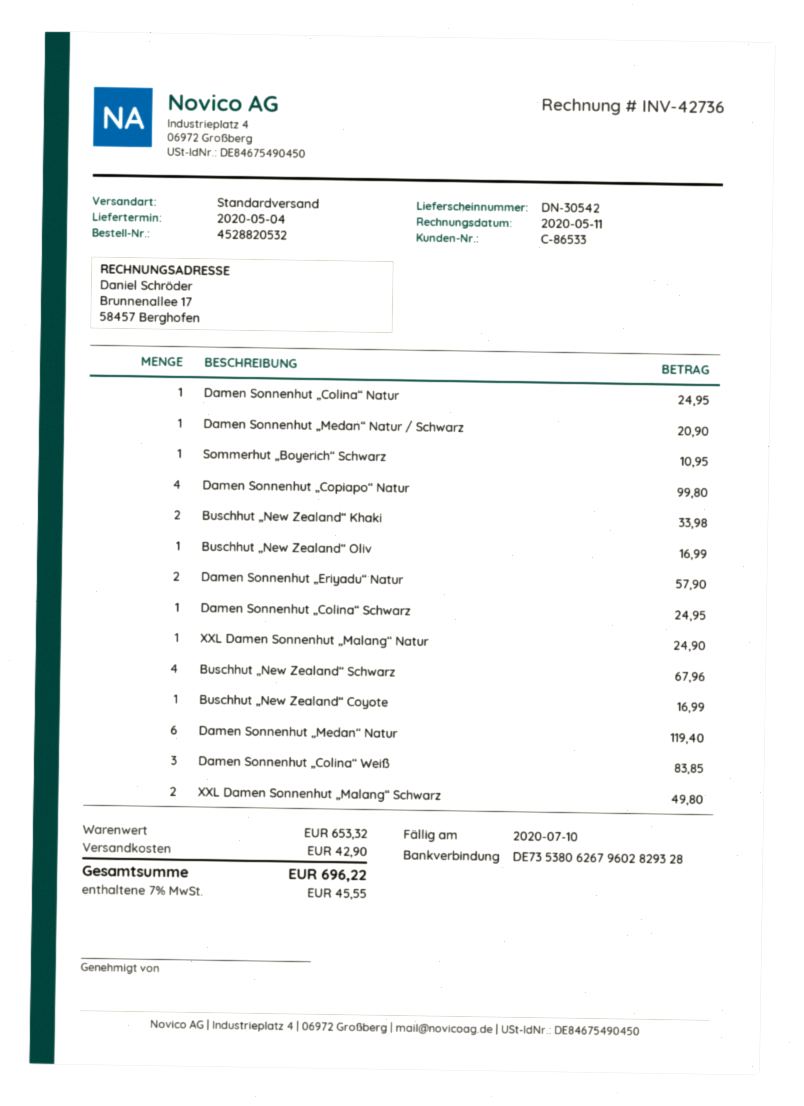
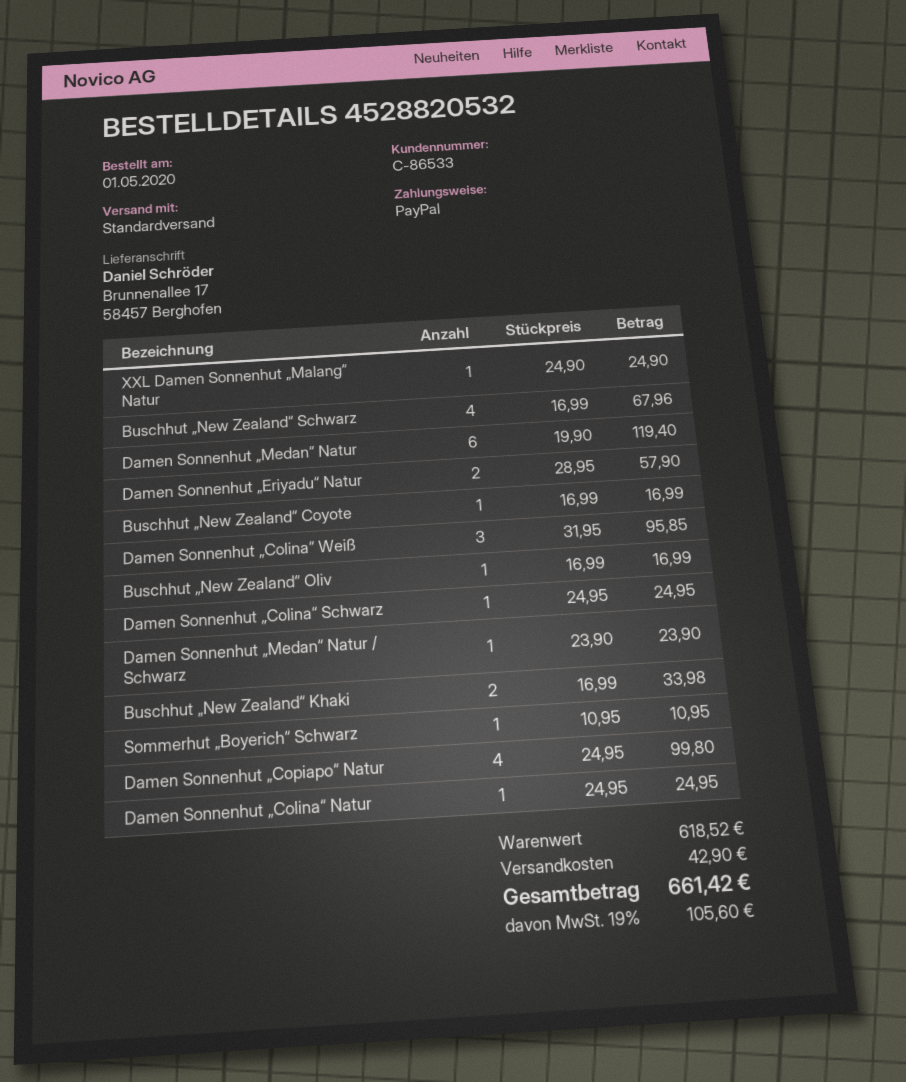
Damen Sonnenhut „Medan“ Natur / Schwarz: 1 for 20.90 -> 1 for 23.90
Damen Sonnenhut „Colina“ Weiß: 3 for 83.85 -> 3 for 95.85
XXL Damen Sonnenhut „Malang“ Schwarz: 2 for 49.80 -> none
subtotal: 653.32 -> 618.52
tax: 7% = 45.55 -> 19% = 105.60
total: 696.22 -> 661.42

